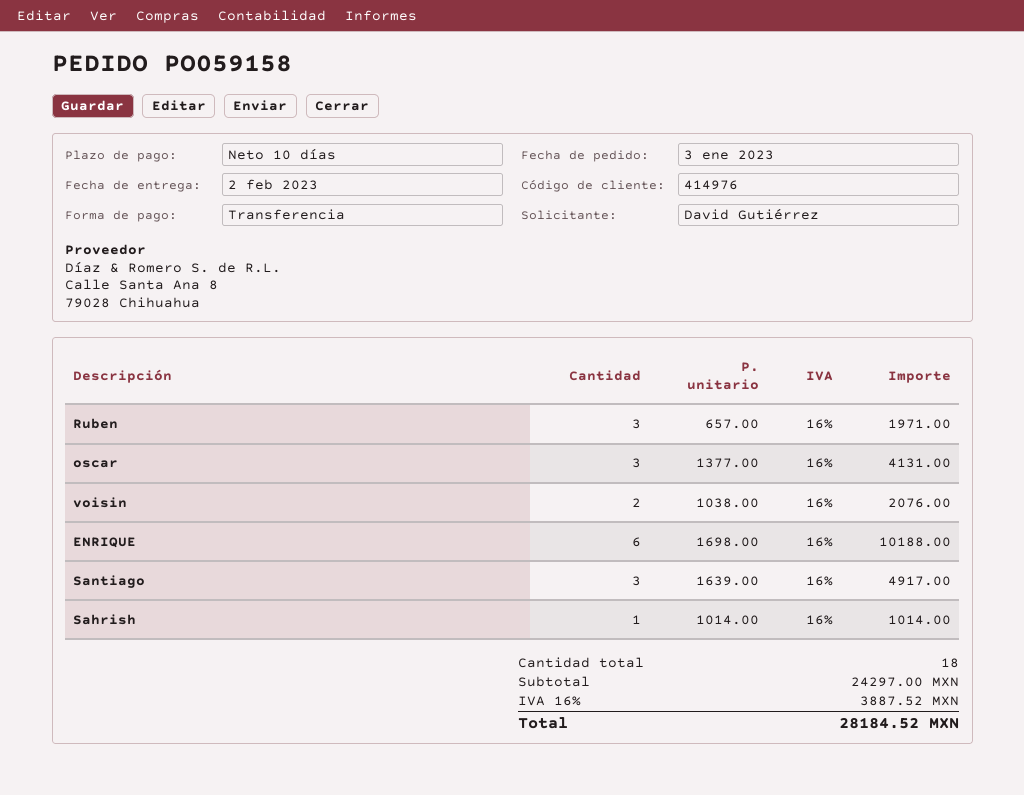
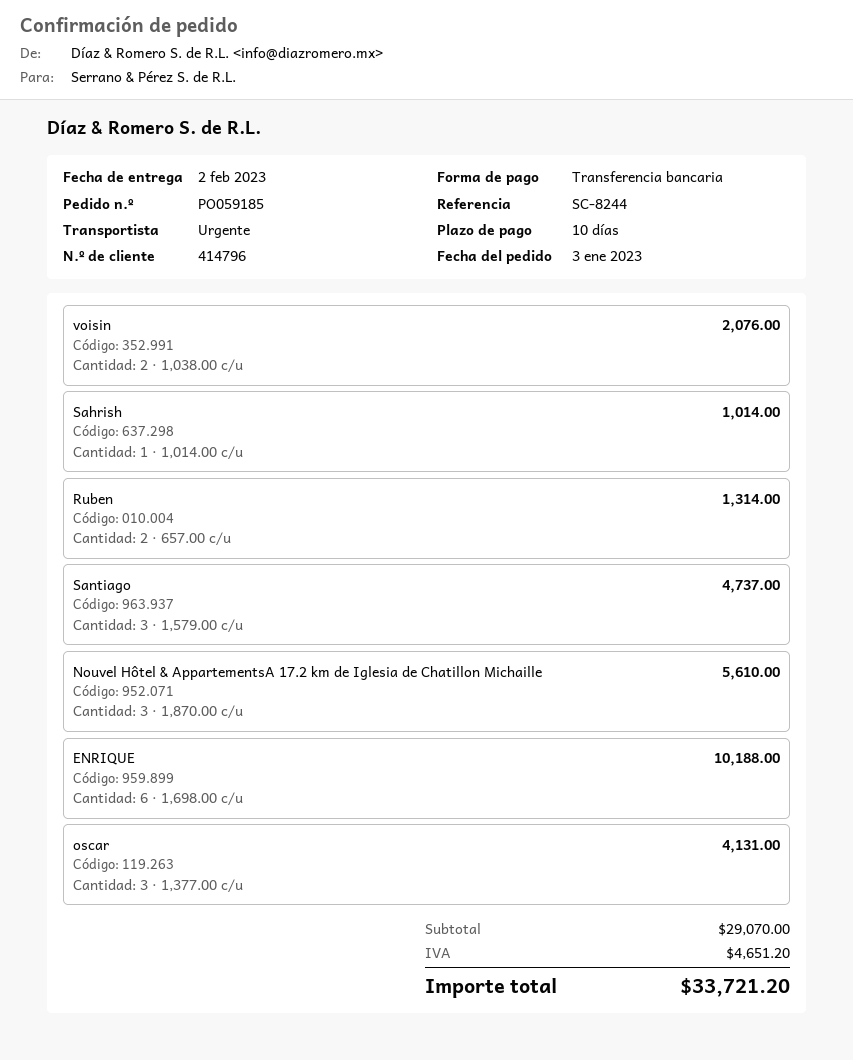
order number: PO059158 -> PO059185
customer number: 414976 -> 414796
Ruben: 3 x 657.00 = 1971.00 -> 2 x 657.00 = 1314.00
Santiago: 3 x 1639.00 = 4917.00 -> 3 x 1579.00 = 4737.00
Nouvel Hôtel & AppartementsA 17.2 km de Iglesia de Chatillon Michaille: none -> 3 x 1870.00 = 5610.00
subtotal: 24297.00 -> 29070.00
tax: 3887.52 -> 4651.20
total: 28184.52 -> 33721.20

